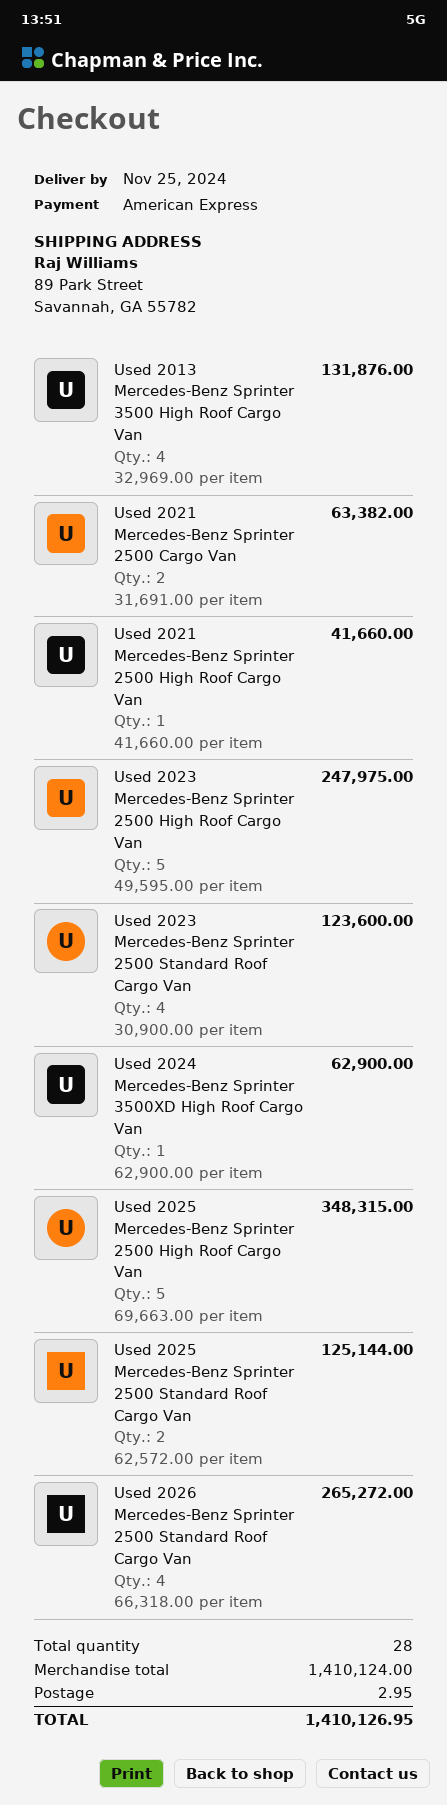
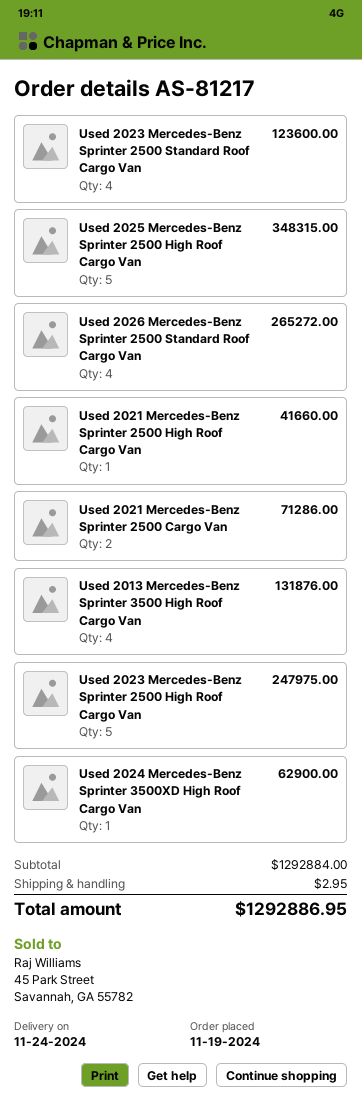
delivery date: 2024-11-25 -> 2024-11-24
Used 2021 Mercedes-Benz Sprinter 2500 Cargo Van: 2 for 63382.00 -> 2 for 71286.00
Used 2025 Mercedes-Benz Sprinter 2500 Standard Roof Cargo Van: 2 for 125144.00 -> none
subtotal: 1410124.00 -> 1292884.00
total: 1410126.95 -> 1292886.95

